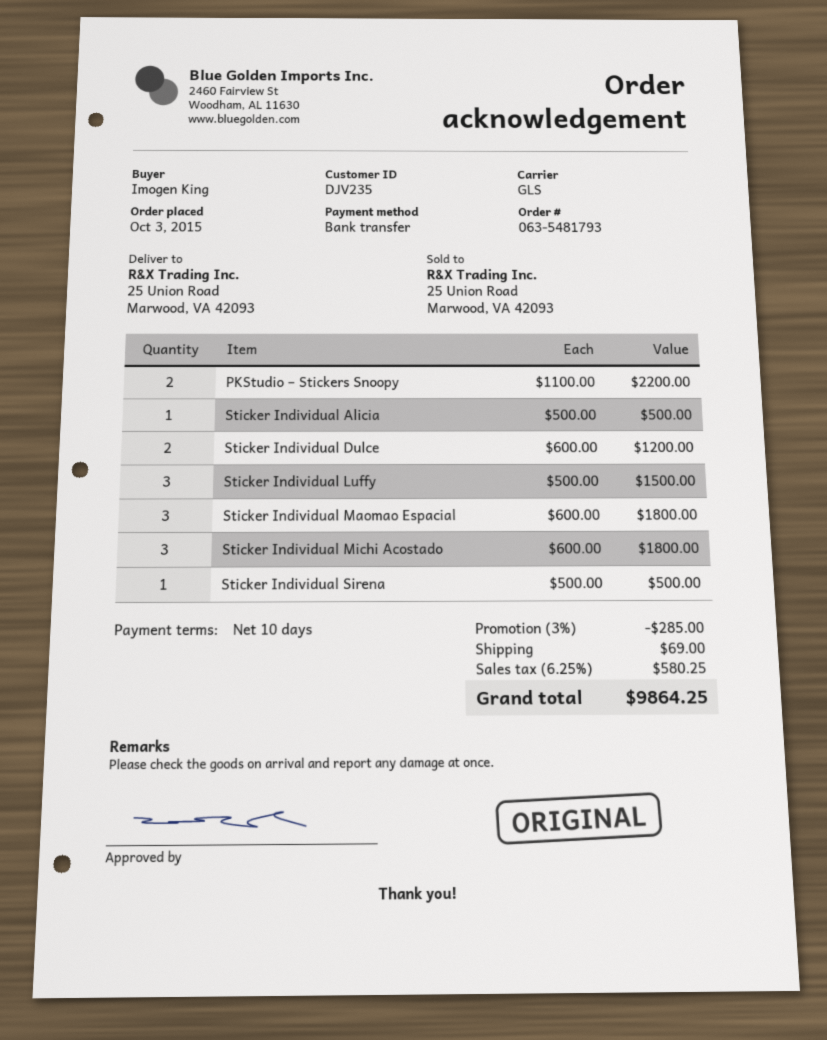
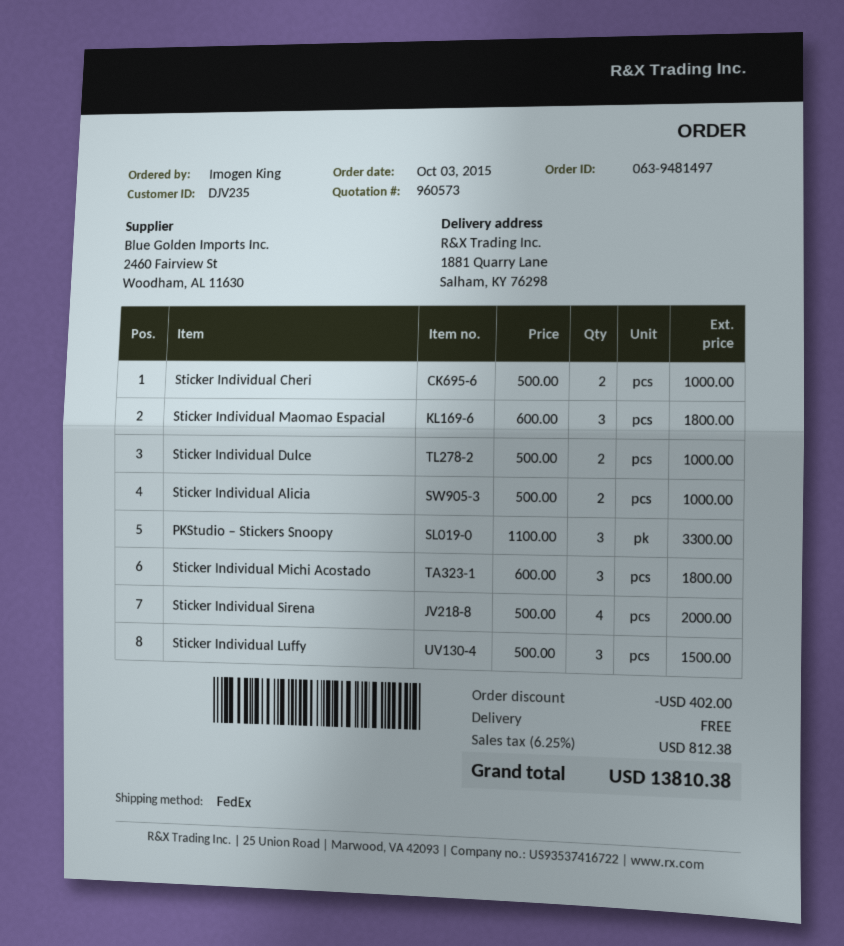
order number: 063-5481793 -> 063-9481497
shipping method: GLS -> FedEx
ship to: 25 Union Road, Marwood, VA 42093 -> 1881 Quarry Lane, Salham, KY 76298
PKStudio – Stickers Snoopy: 2 x 1100.00 = 2200.00 -> 3 x 1100.00 = 3300.00
Sticker Individual Alicia: 1 x 500.00 = 500.00 -> 2 x 500.00 = 1000.00
Sticker Individual Dulce: 2 x 600.00 = 1200.00 -> 2 x 500.00 = 1000.00
Sticker Individual Sirena: 1 x 500.00 = 500.00 -> 4 x 500.00 = 2000.00
Sticker Individual Cheri: none -> 2 x 500.00 = 1000.00
discount: 285.00 -> 402.00
shipping: 69.00 -> 0.00
tax: 6.25% = 580.25 -> 6.25% = 812.38
total: 9864.25 -> 13810.38

